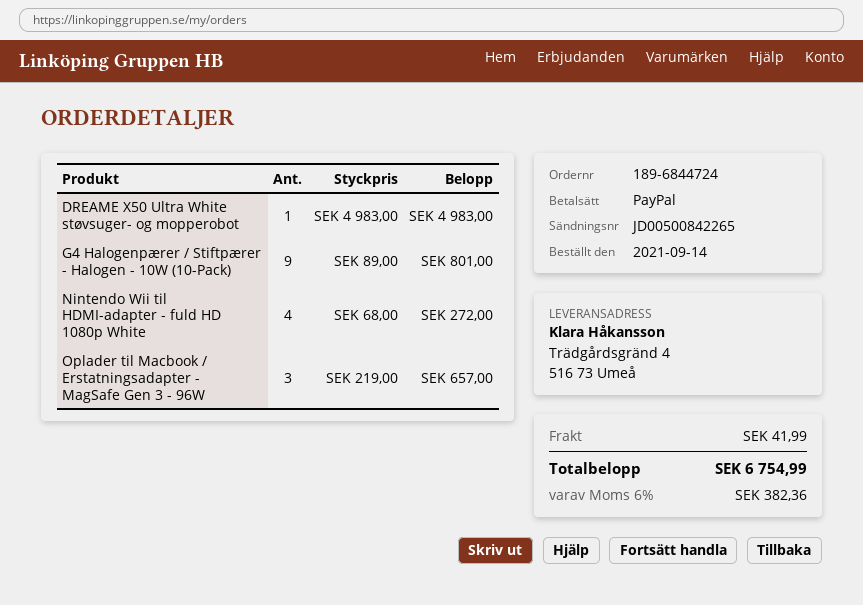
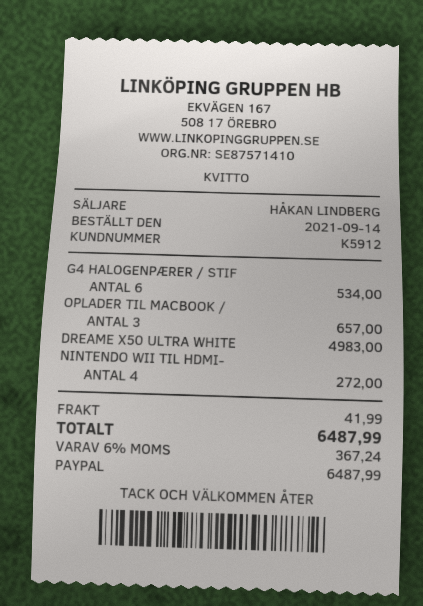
G4 Halogenpærer / Stiftpærer - Halogen - 10W (10-Pack): 9 for 801.00 -> 6 for 534.00
tax: 6% = 382.36 -> 6% = 367.24
total: 6754.99 -> 6487.99

